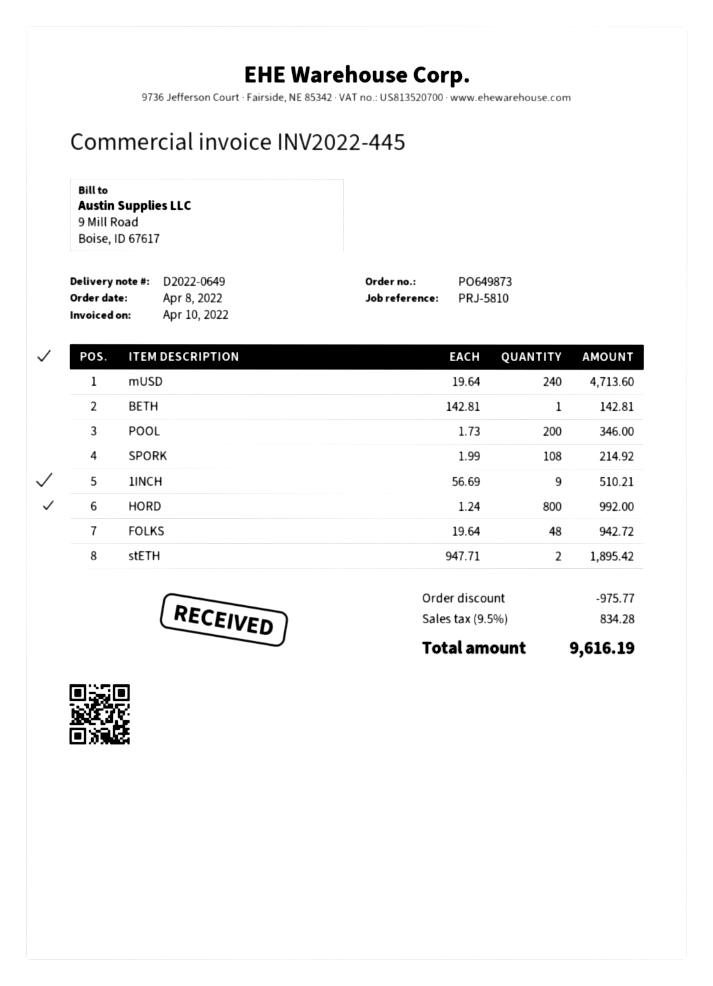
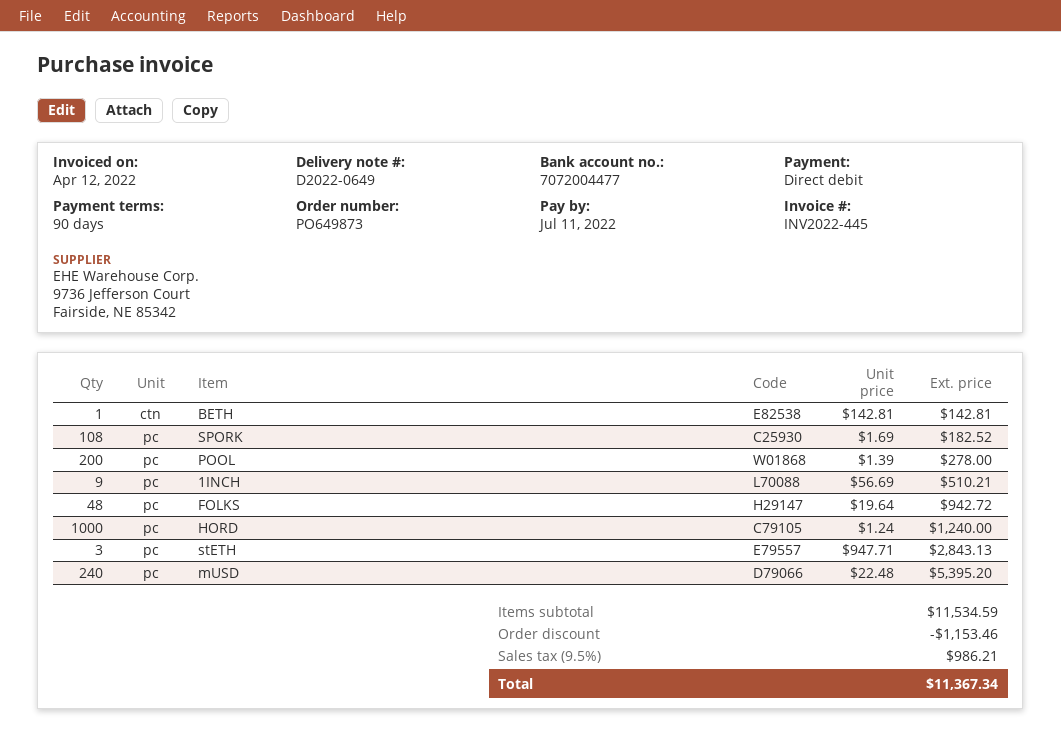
invoice date: 2022-04-10 -> 2022-04-12
mUSD: 240 x 19.64 = 4713.60 -> 240 x 22.48 = 5395.20
POOL: 200 x 1.73 = 346.00 -> 200 x 1.39 = 278.00
SPORK: 108 x 1.99 = 214.92 -> 108 x 1.69 = 182.52
HORD: 800 x 1.24 = 992.00 -> 1000 x 1.24 = 1240.00
stETH: 2 x 947.71 = 1895.42 -> 3 x 947.71 = 2843.13
discount: 975.77 -> 1153.46
tax: 9.5% = 834.28 -> 9.5% = 986.21
total: 9616.19 -> 11367.34

